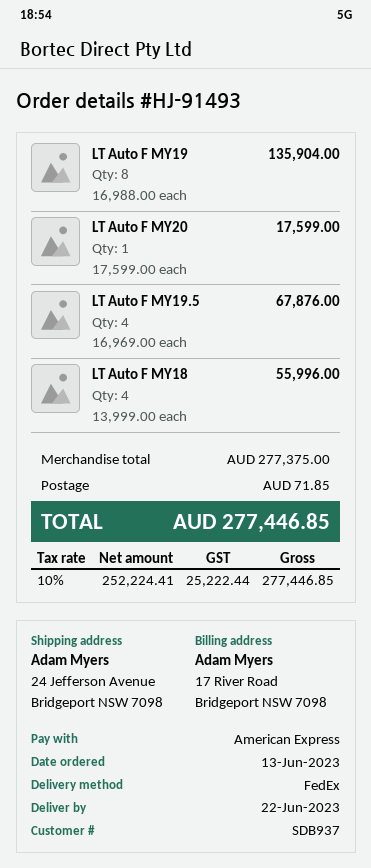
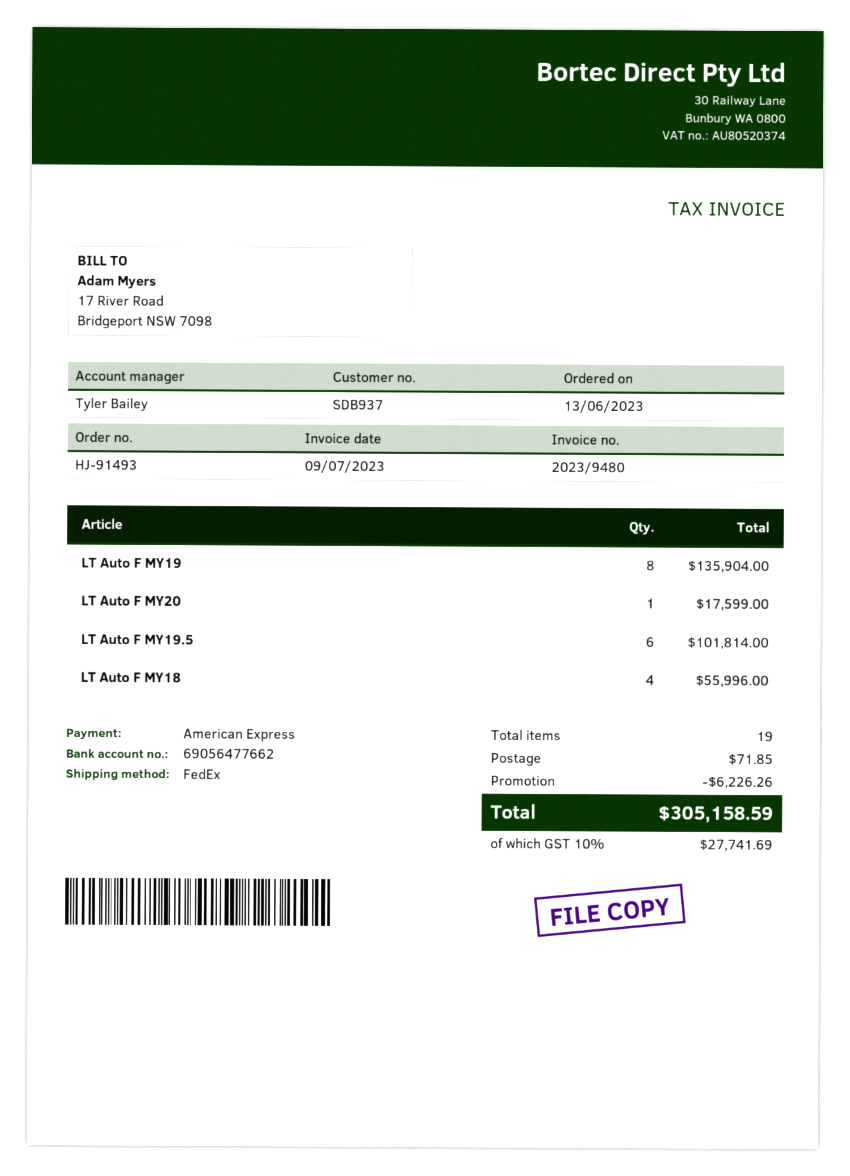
LT Auto F MY19.5: 4 for 67876.00 -> 6 for 101814.00
discount: none -> 6226.26
tax: 10% = 25222.44 -> 10% = 27741.69
total: 277446.85 -> 305158.59

